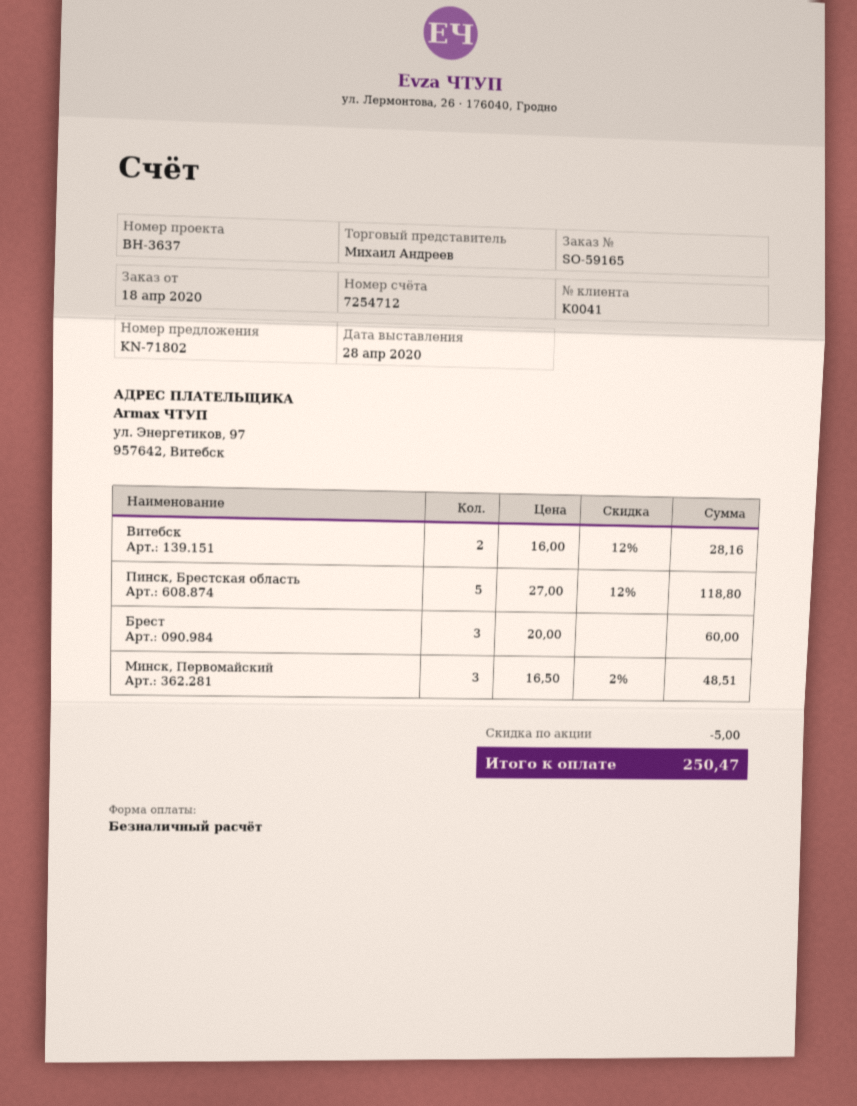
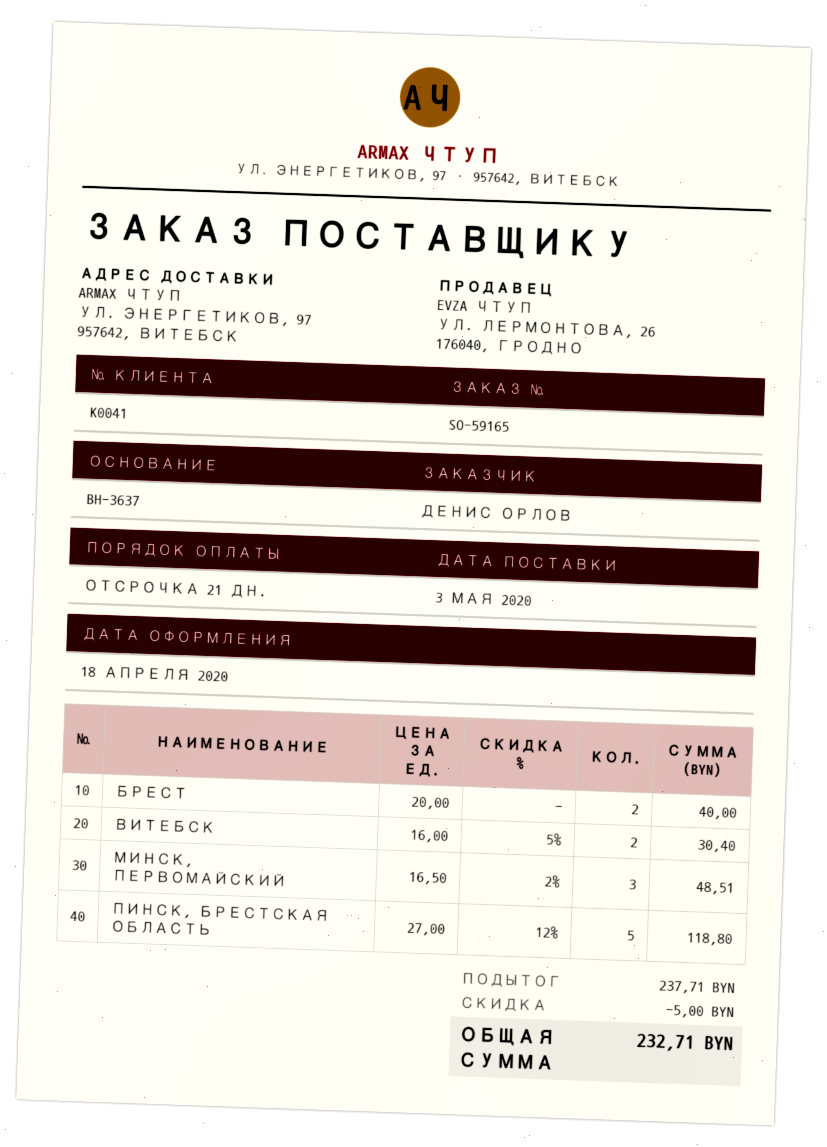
Витебск: 2 x 16.00 - 12% = 28.16 -> 2 x 16.00 - 5% = 30.40
Брест: 3 x 20.00 = 60.00 -> 2 x 20.00 = 40.00
total: 250.47 -> 232.71

